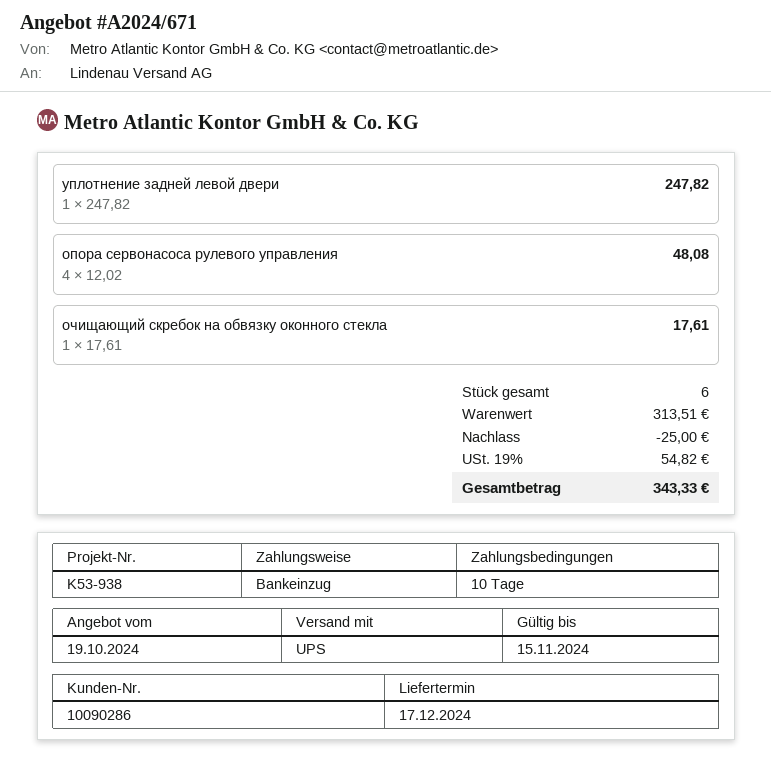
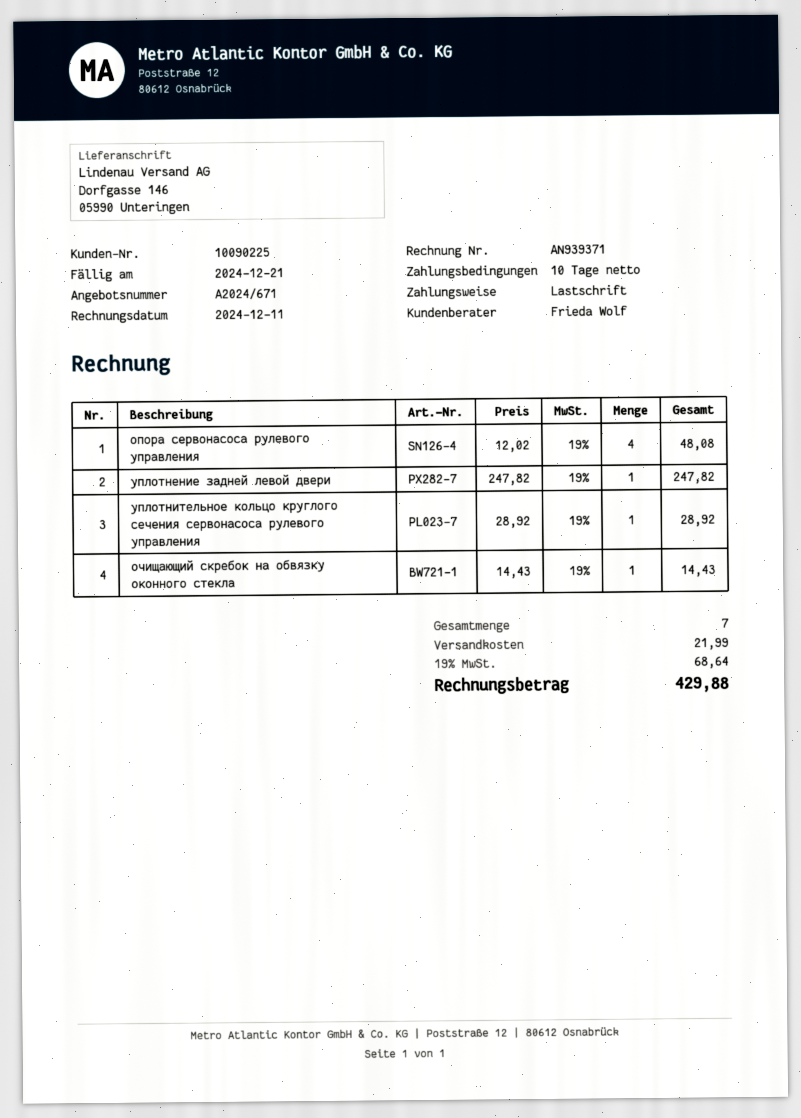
customer number: 10090286 -> 10090225
очищающий скребок на обвязку оконного стекла: 1 x 17.61 = 17.61 -> 1 x 14.43 = 14.43
уплотнительное кольцо круглого сечения сервонасоса рулевого управления: none -> 1 x 28.92 = 28.92
total quantity: 6 -> 7
discount: 25.00 -> none
shipping: none -> 21.99
tax: 19% = 54.82 -> 19% = 68.64
total: 343.33 -> 429.88

